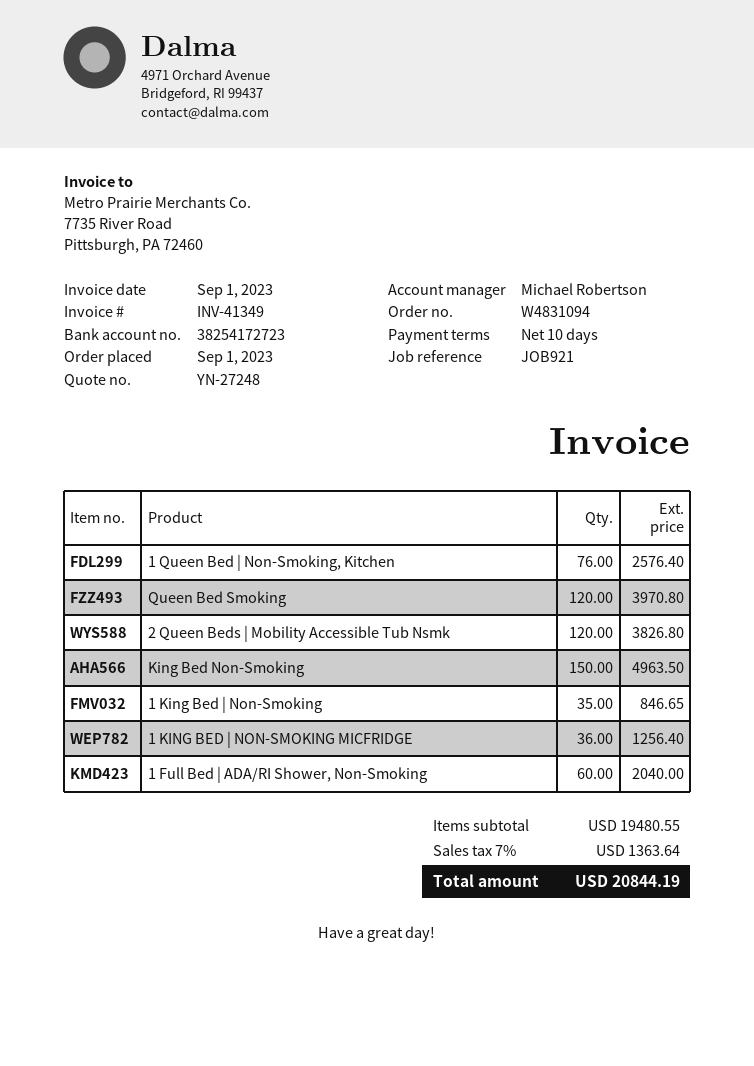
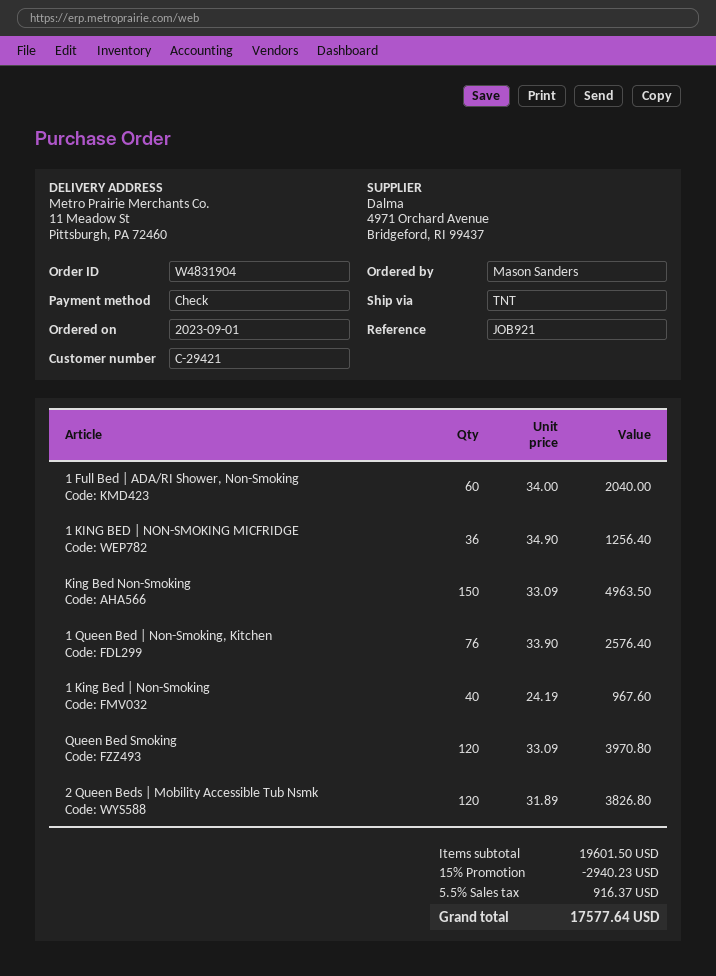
order number: W4831094 -> W4831904
1 King Bed | Non-Smoking: 35 for 846.65 -> 40 for 967.60
subtotal: 19480.55 -> 19601.50
discount: none -> 15% = 2940.23
tax: 7% = 1363.64 -> 5.5% = 916.37
total: 20844.19 -> 17577.64

